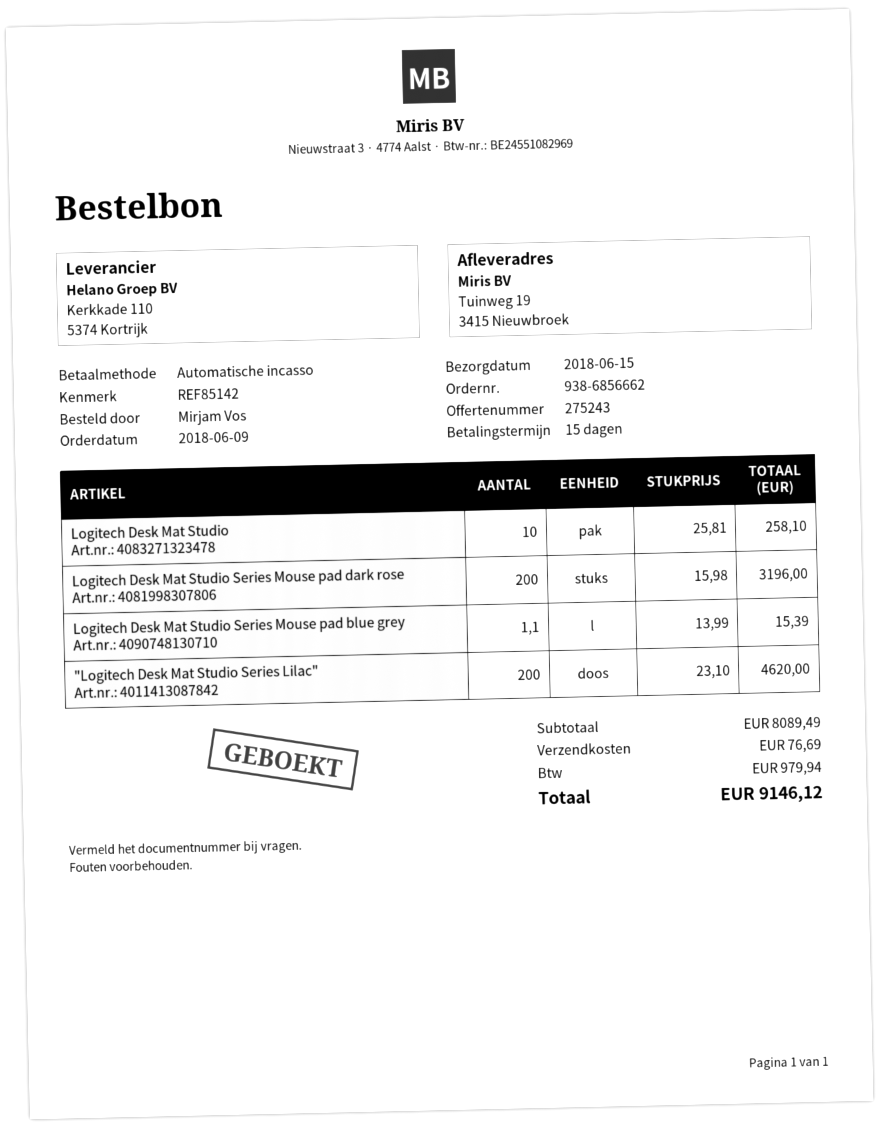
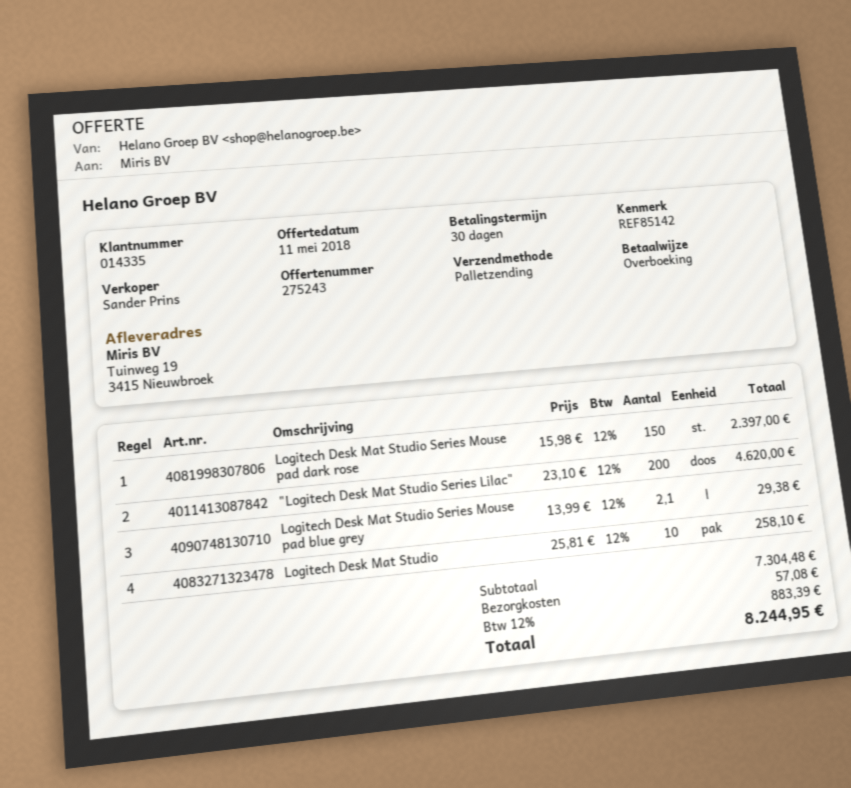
payment terms: 15 days -> 30 days
payment method: direct debit -> bank transfer
Logitech Desk Mat Studio Series Mouse pad dark rose: 200 x 15.98 = 3196.00 -> 150 x 15.98 = 2397.00
Logitech Desk Mat Studio Series Mouse pad blue grey: 1.1 x 13.99 = 15.39 -> 2.1 x 13.99 = 29.38
subtotal: 8089.49 -> 7304.48
shipping: 76.69 -> 57.08
tax: 979.94 -> 883.39
total: 9146.12 -> 8244.95

